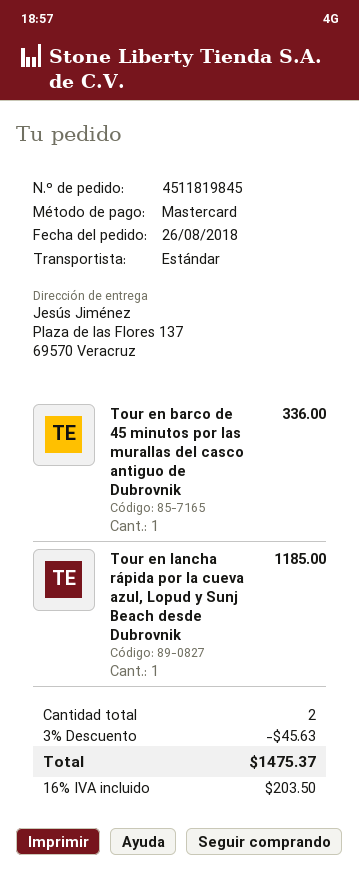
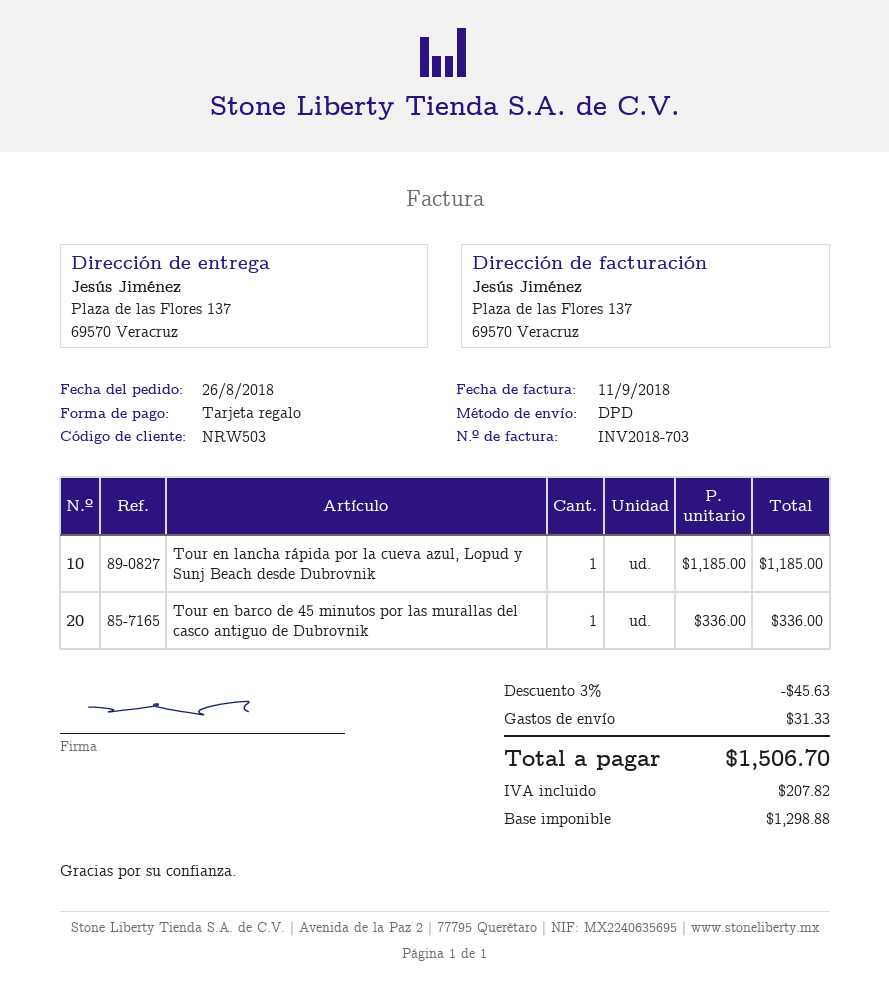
payment method: Mastercard -> gift card
shipping method: standard -> DPD
shipping: none -> 31.33
tax: 203.50 -> 207.82
total: 1475.37 -> 1506.70

